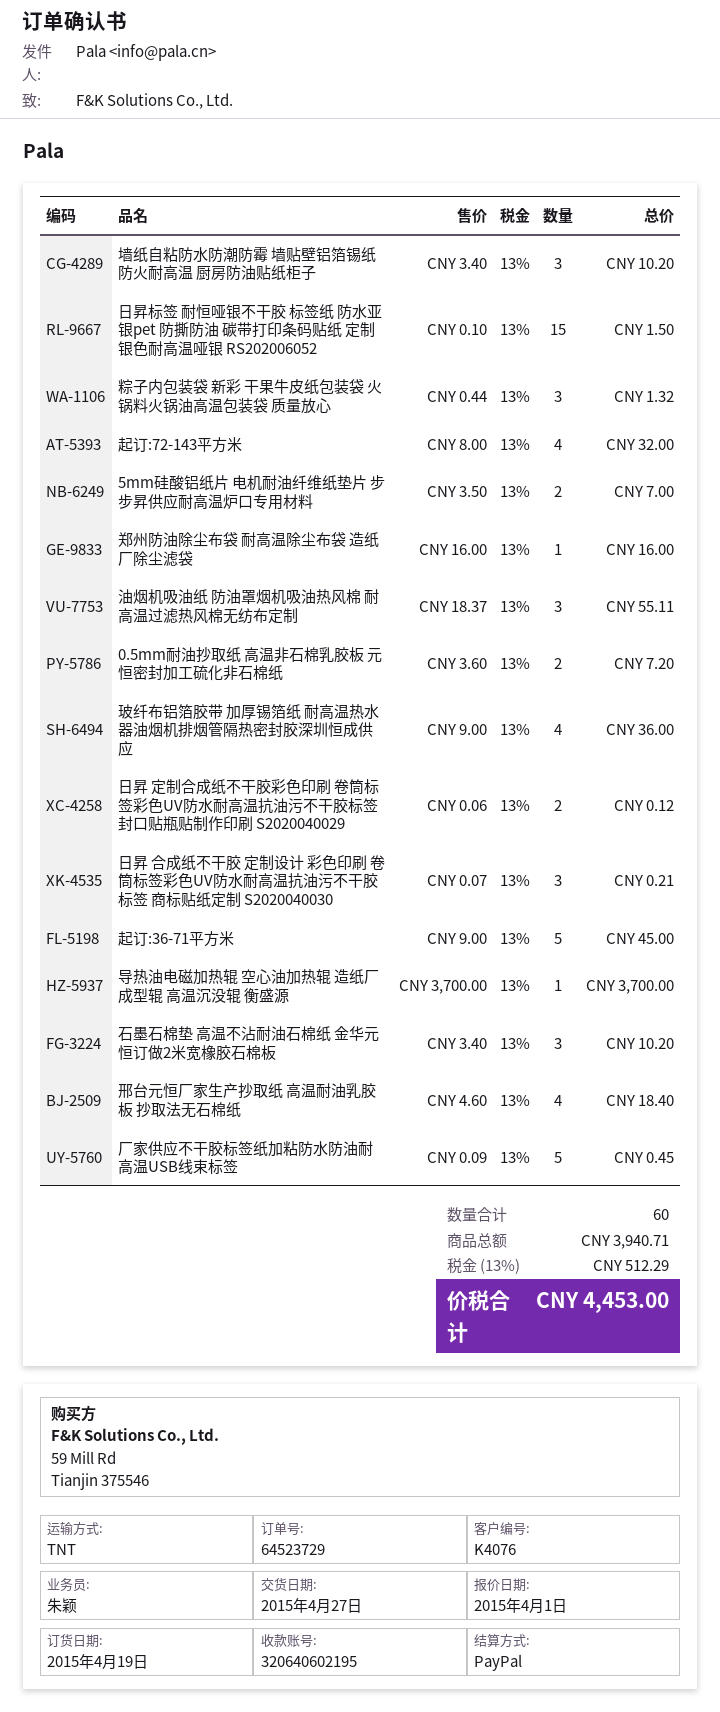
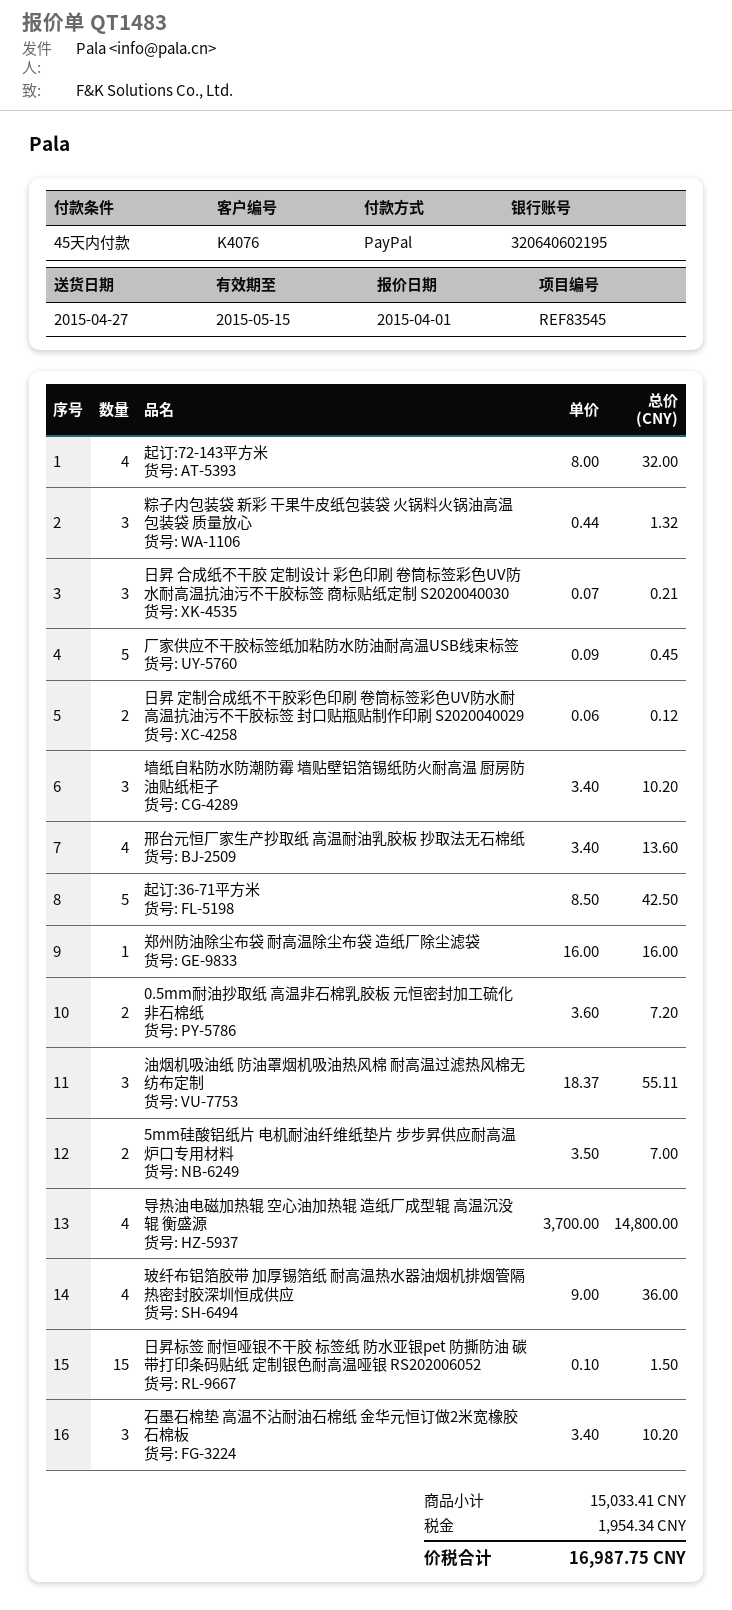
起订:36-71平方米: 5 x 9.00 = 45.00 -> 5 x 8.50 = 42.50
导热油电磁加热辊 空心油加热辊 造纸厂成型辊 高温沉没辊 衡盛源: 1 x 3700.00 = 3700.00 -> 4 x 3700.00 = 14800.00
邢台元恒厂家生产抄取纸 高温耐油乳胶板 抄取法无石棉纸: 4 x 4.60 = 18.40 -> 4 x 3.40 = 13.60
subtotal: 3940.71 -> 15033.41
tax: 512.29 -> 1954.34
total: 4453.00 -> 16987.75

